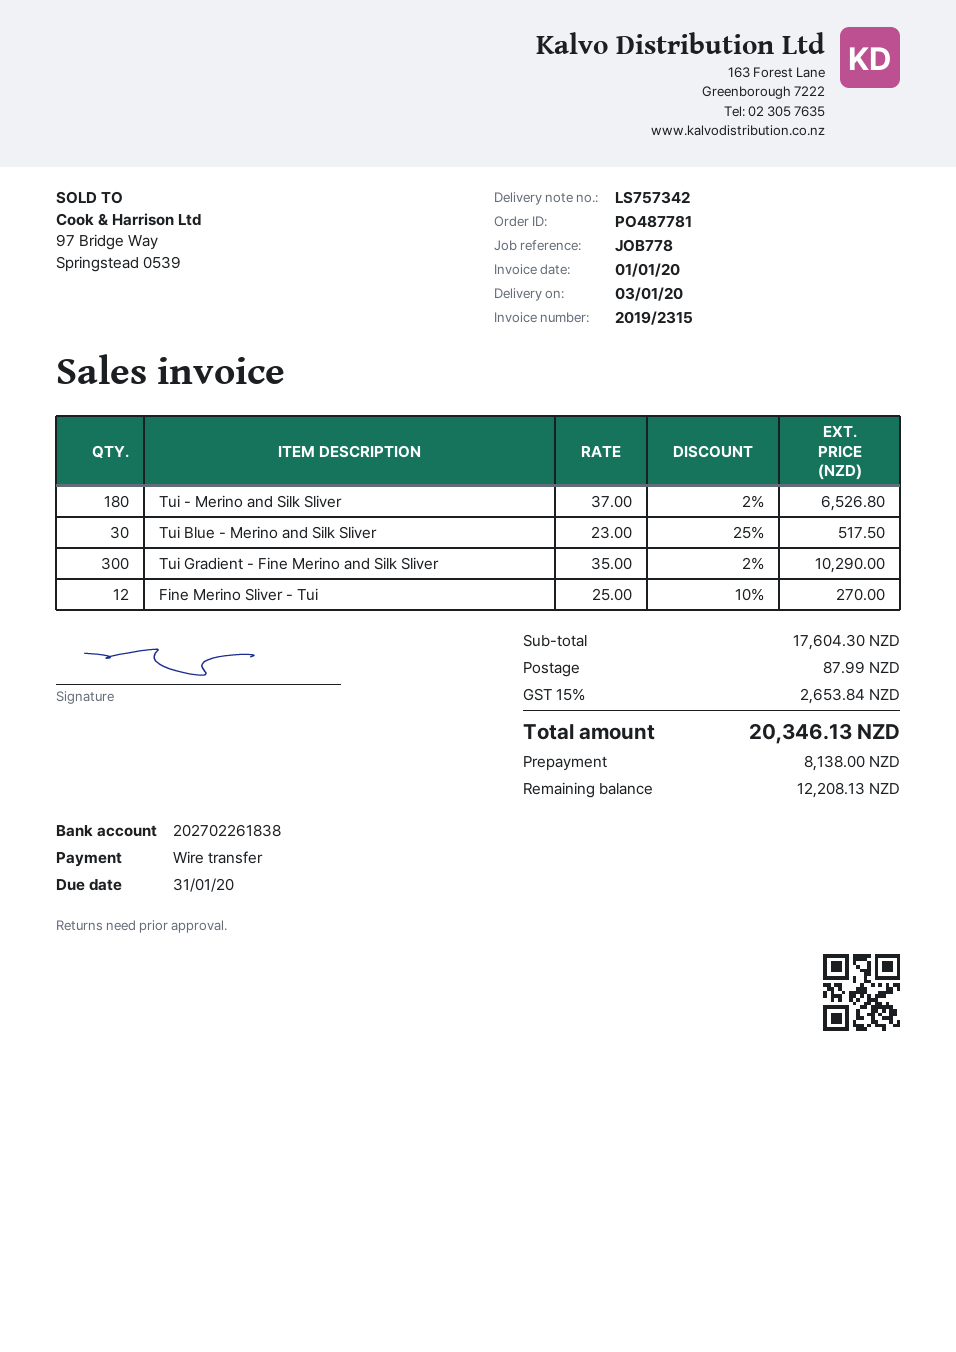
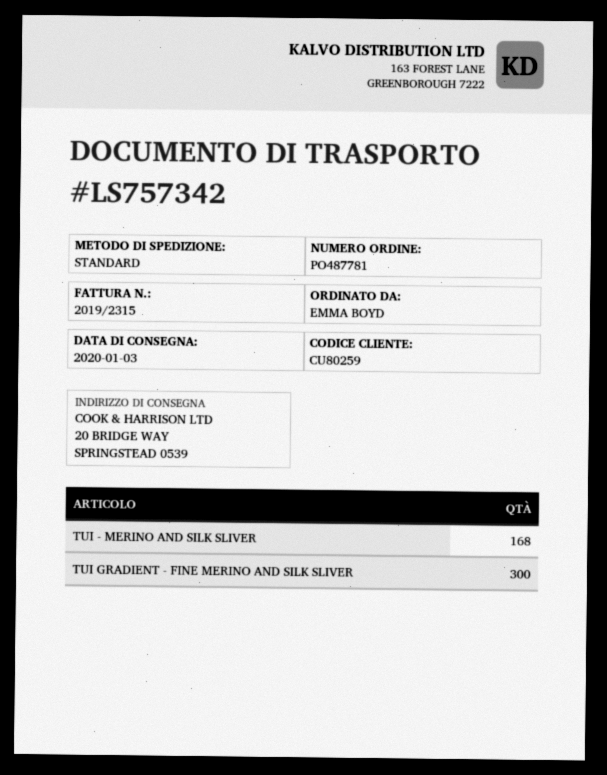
Tui - Merino and Silk Sliver: 180 -> 168
Tui Blue - Merino and Silk Sliver: 30 -> none
Fine Merino Sliver - Tui: 12 -> none

